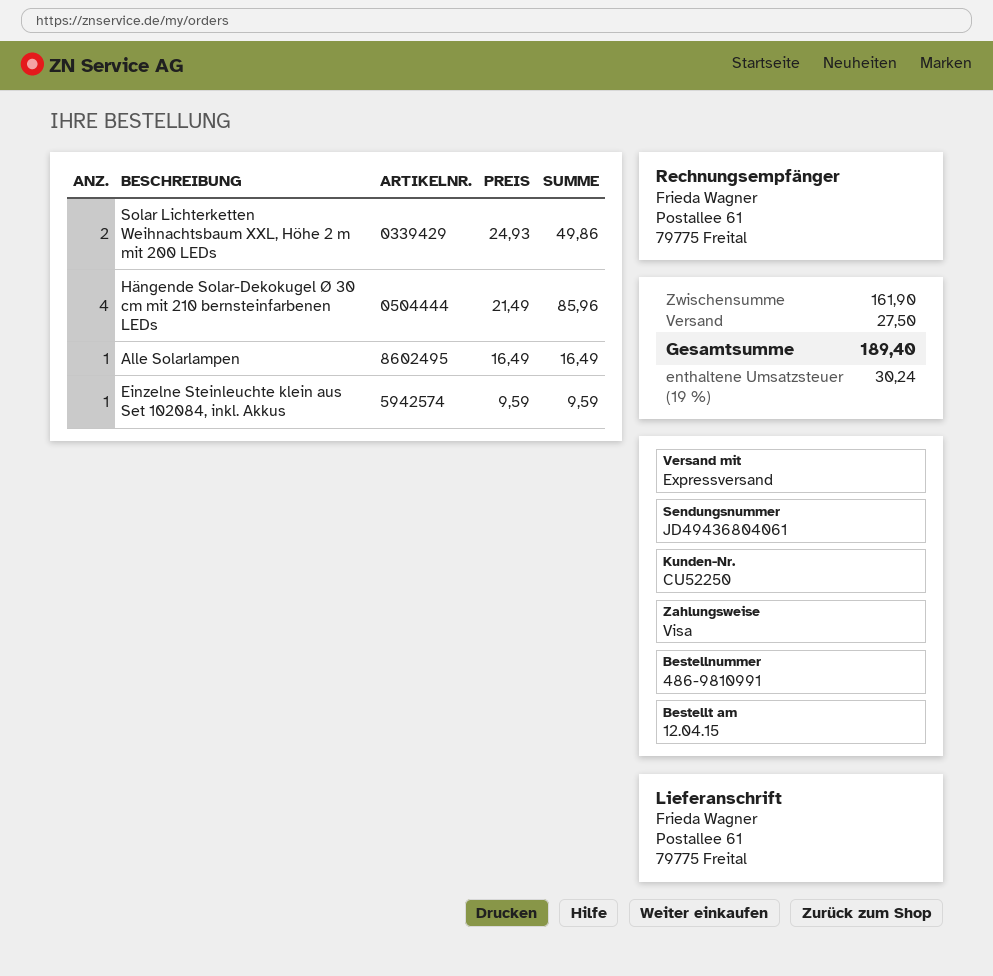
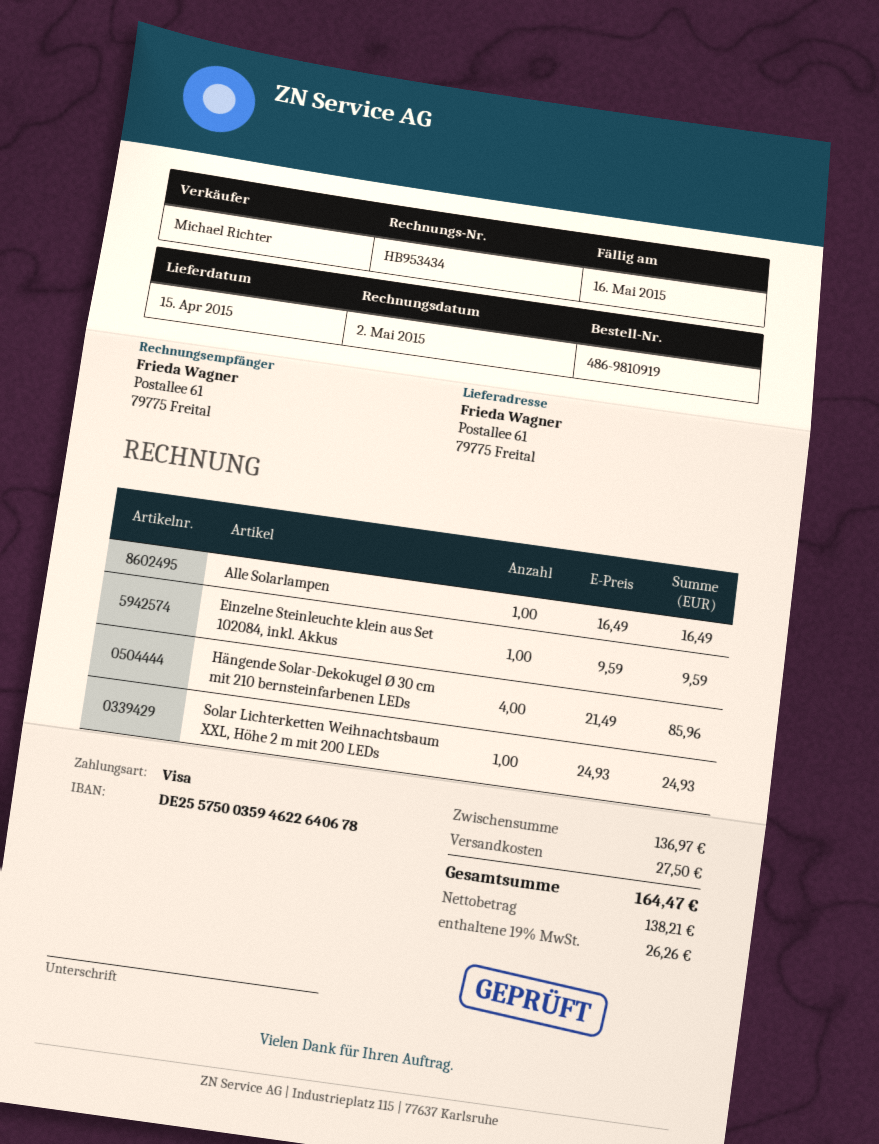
order number: 486-9810991 -> 486-9810919
Solar Lichterketten Weihnachtsbaum XXL, Höhe 2 m mit 200 LEDs: 2 x 24.93 = 49.86 -> 1 x 24.93 = 24.93
subtotal: 161.90 -> 136.97
tax: 19% = 30.24 -> 19% = 26.26
total: 189.40 -> 164.47

